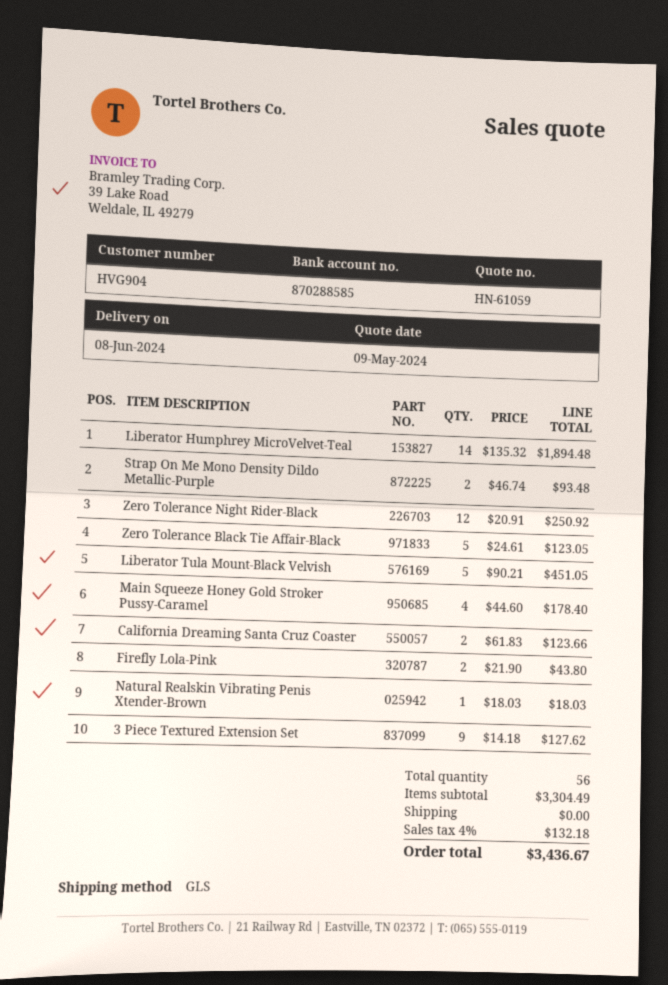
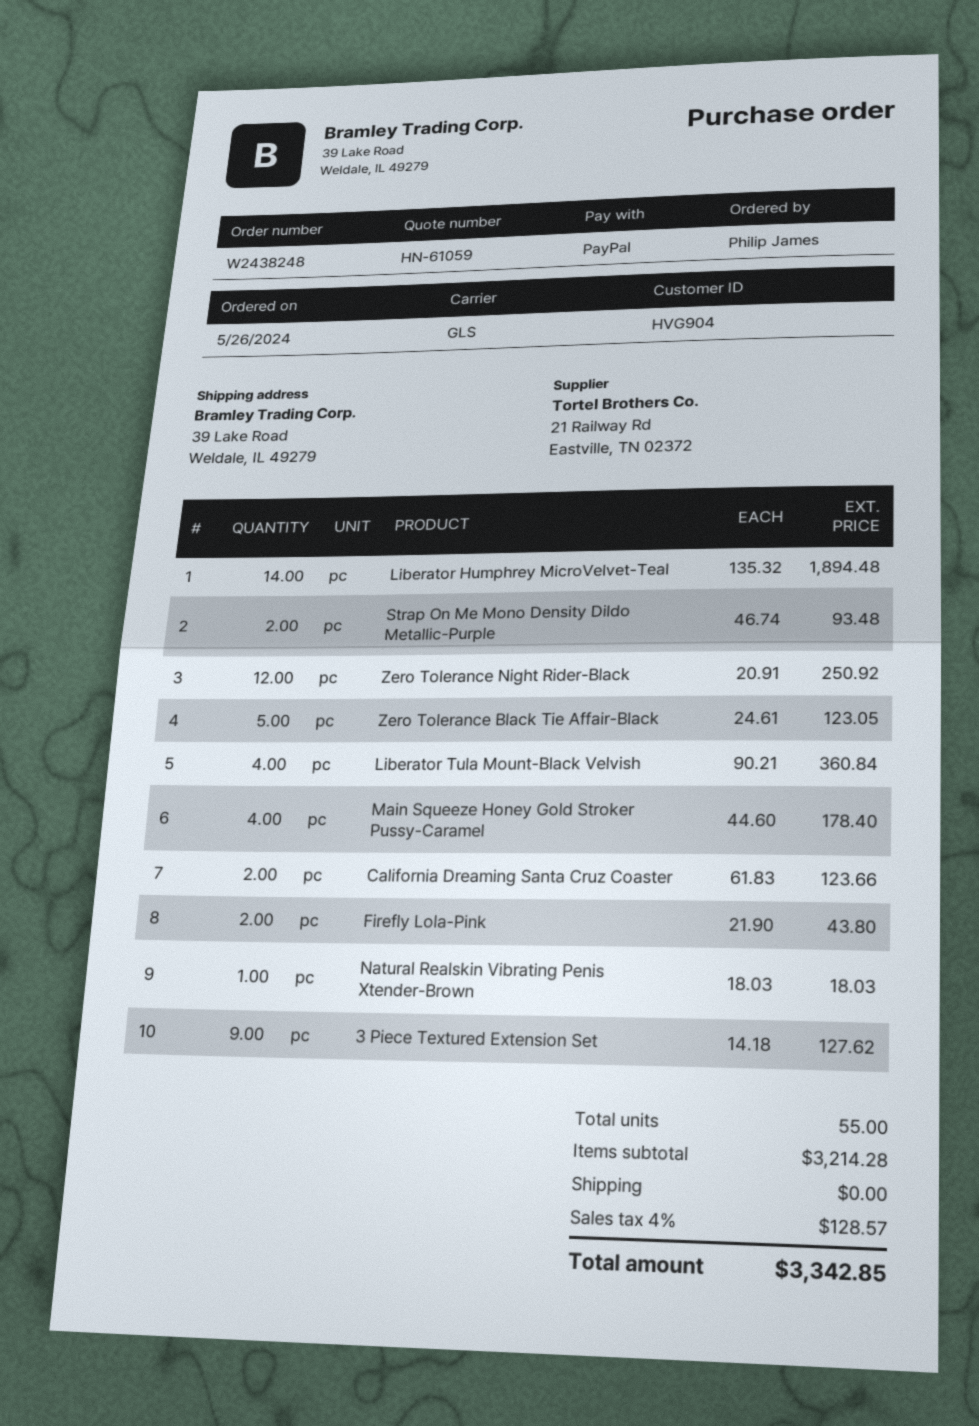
Liberator Tula Mount-Black Velvish: 5 x 90.21 = 451.05 -> 4 x 90.21 = 360.84
total quantity: 56 -> 55
subtotal: 3304.49 -> 3214.28
tax: 4% = 132.18 -> 4% = 128.57
total: 3436.67 -> 3342.85

